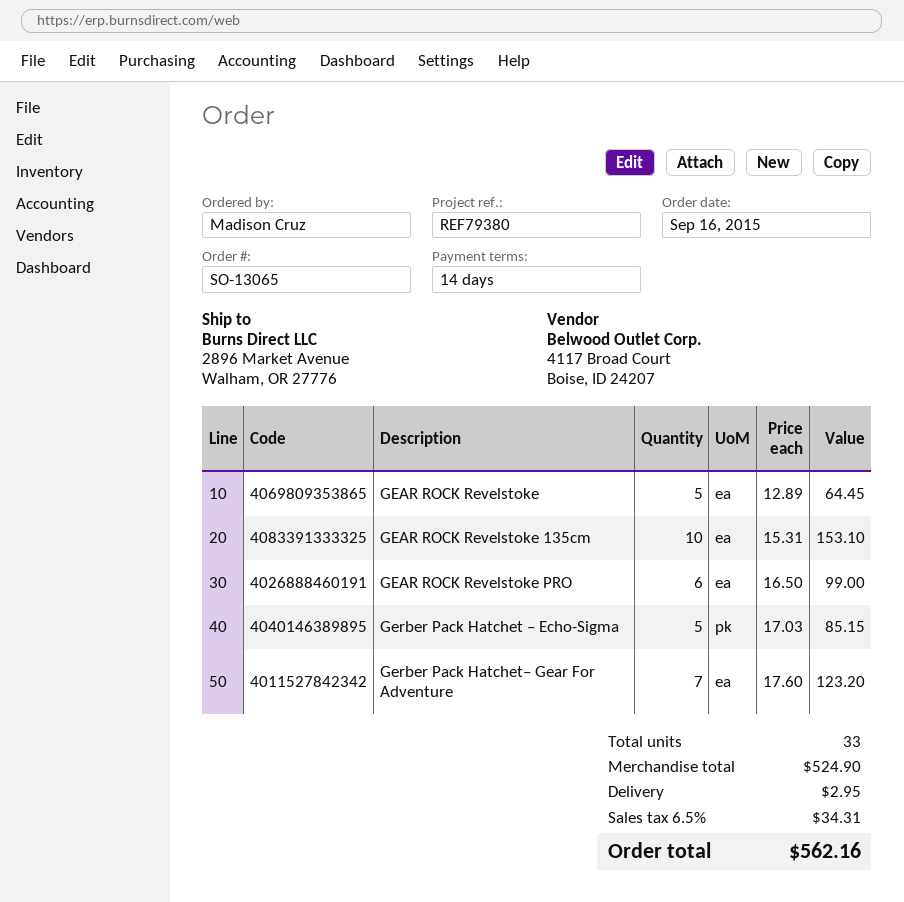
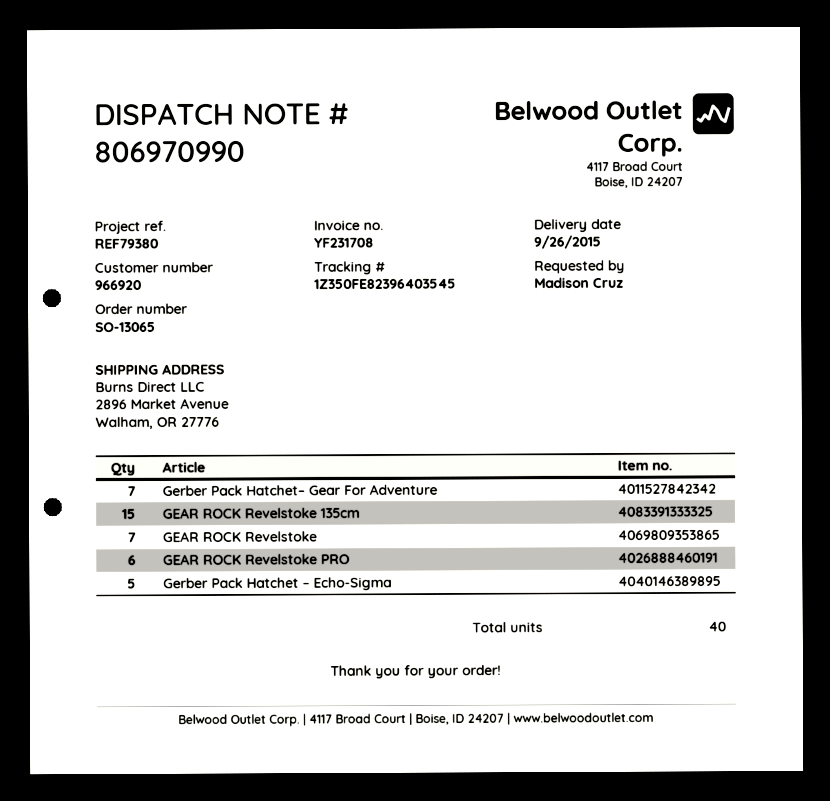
GEAR ROCK Revelstoke: 5 -> 7
GEAR ROCK Revelstoke 135cm: 10 -> 15
total quantity: 33 -> 40

